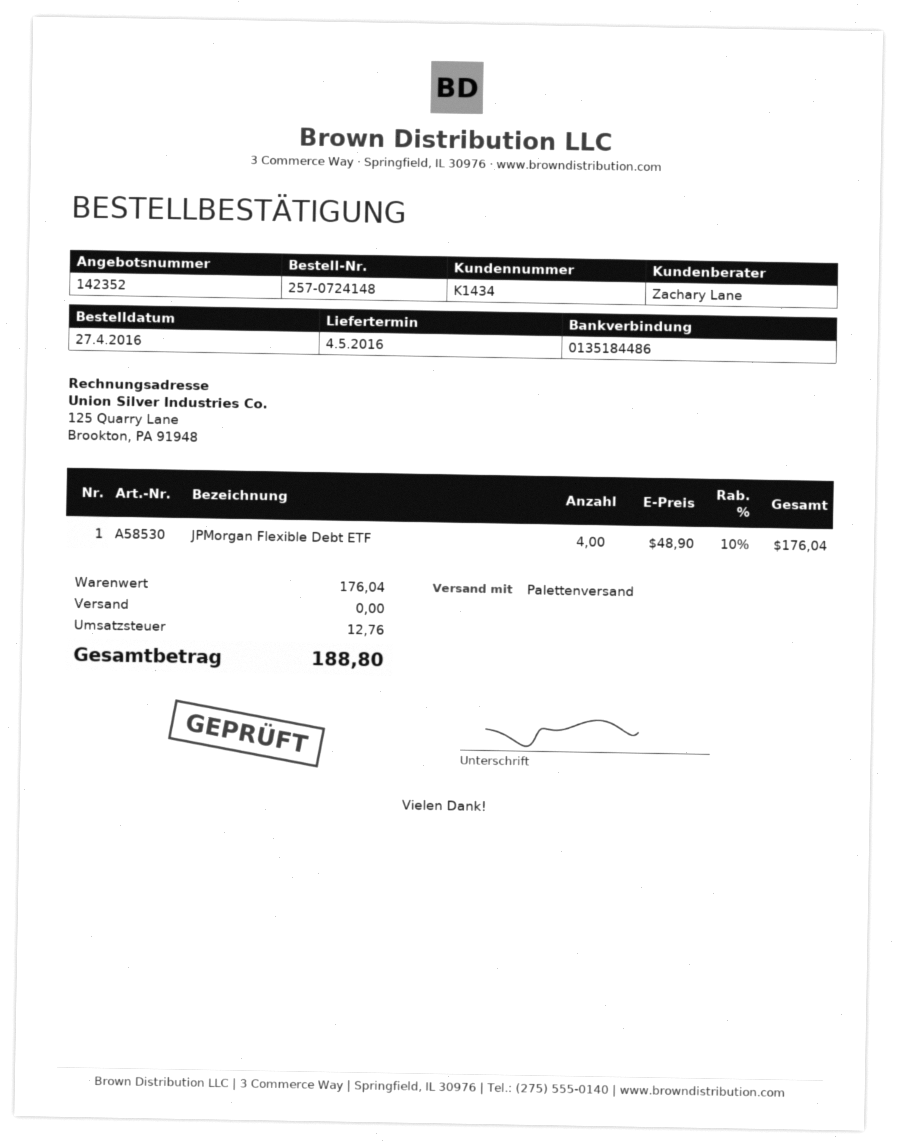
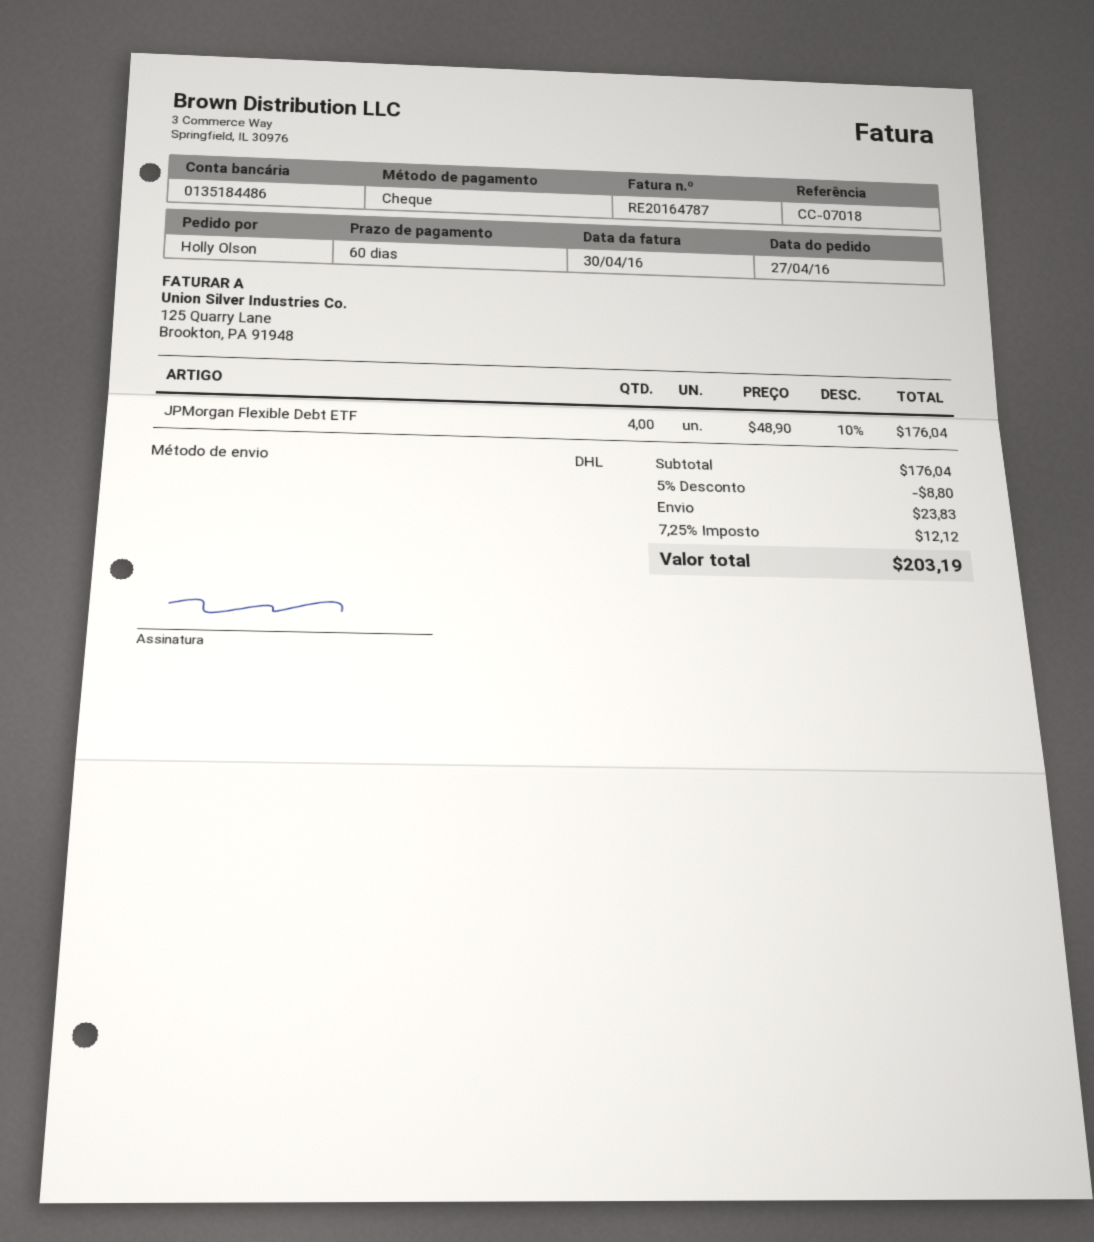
shipping method: pallet freight -> DHL
discount: none -> 5% = 8.80
shipping: 0.00 -> 23.83
tax: 12.76 -> 12.12
total: 188.80 -> 203.19

